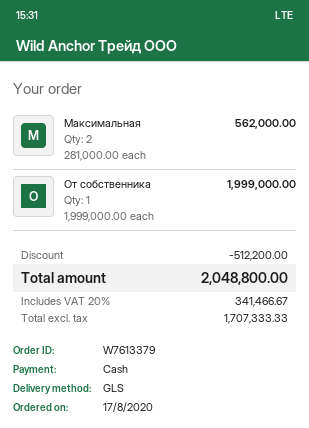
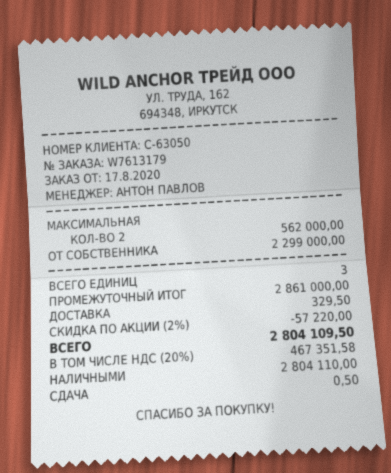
order number: W7613379 -> W7613179
От собственника: 1 for 1999000.00 -> 1 for 2299000.00
discount: 512200.00 -> 57220.00
shipping: none -> 329.50
tax: 20% = 341466.67 -> 20% = 467351.58
total: 2048800.00 -> 2804109.50

